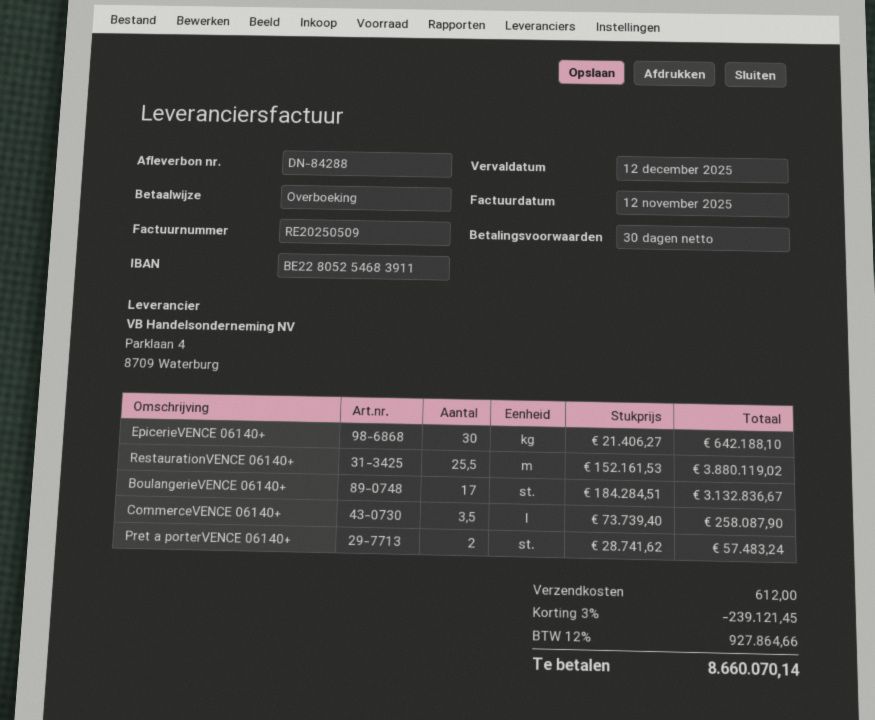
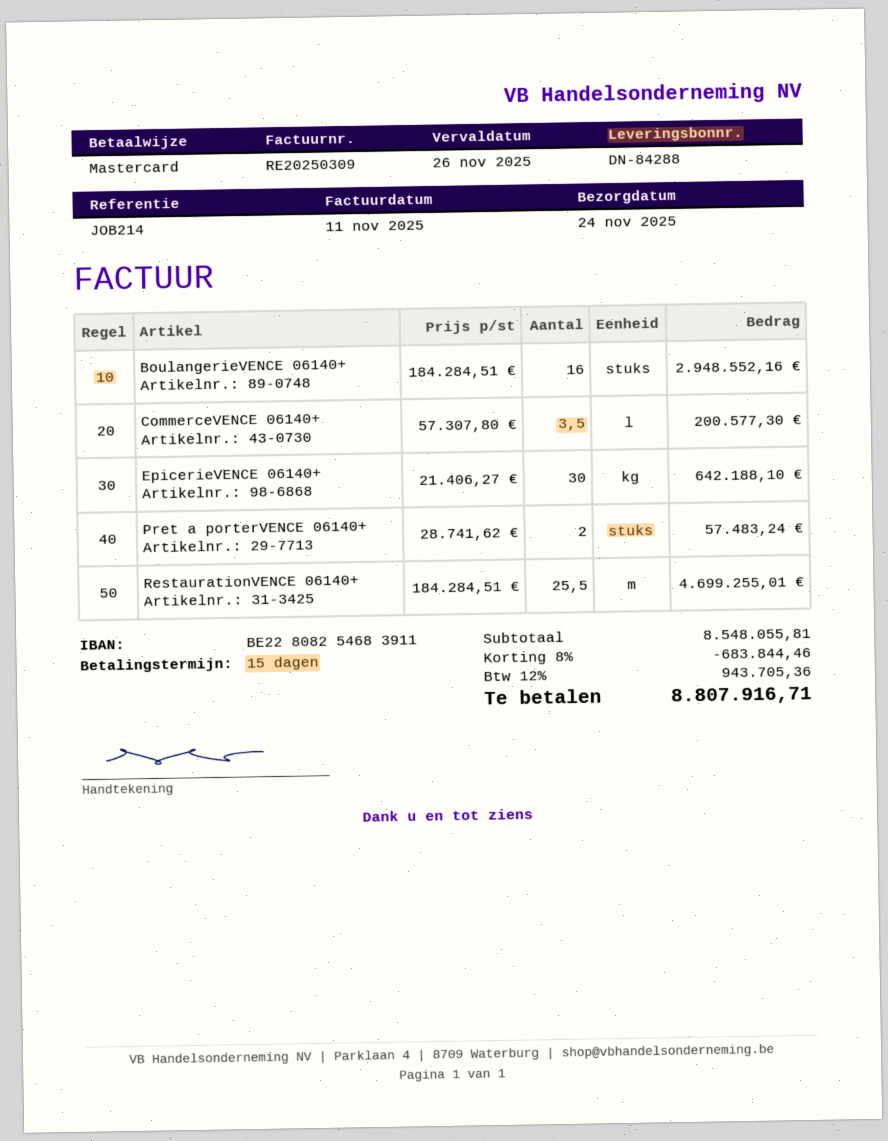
invoice number: RE20250509 -> RE20250309
invoice date: 2025-11-12 -> 2025-11-11
payment terms: 30 days -> 15 days
due date: 2025-12-12 -> 2025-11-26
payment method: bank transfer -> Mastercard
bank account: BE22805254683911 -> BE22808254683911
RestaurationVENCE 06140+: 25.5 x 152161.53 = 3880119.02 -> 25.5 x 184284.51 = 4699255.01
BoulangerieVENCE 06140+: 17 x 184284.51 = 3132836.67 -> 16 x 184284.51 = 2948552.16
CommerceVENCE 06140+: 3.5 x 73739.40 = 258087.90 -> 3.5 x 57307.80 = 200577.30
discount: 3% = 239121.45 -> 8% = 683844.46
shipping: 612.00 -> none
tax: 12% = 927864.66 -> 12% = 943705.36
total: 8660070.14 -> 8807916.71

